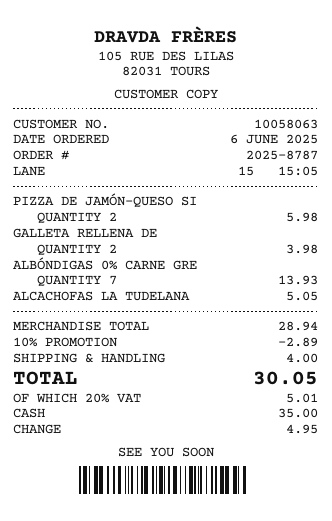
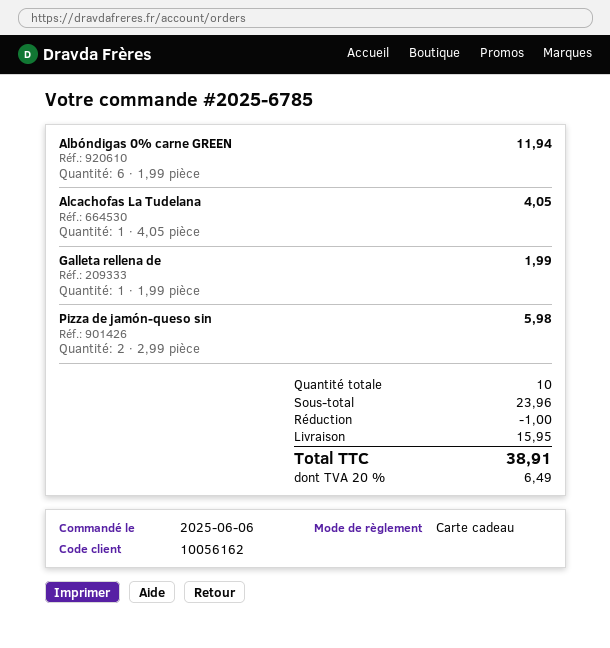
order number: 2025-8787 -> 2025-6785
customer number: 10058063 -> 10056162
payment method: cash -> gift card
GALLETA RELLENA DE: 2 for 3.98 -> 1 for 1.99
ALBÓNDIGAS 0% CARNE GRE: 7 for 13.93 -> 6 for 11.94
ALCACHOFAS LA TUDELANA: 1 for 5.05 -> 1 for 4.05
subtotal: 28.94 -> 23.96
discount: 2.89 -> 1.00
shipping: 4.00 -> 15.95
tax: 20% = 5.01 -> 20% = 6.49
total: 30.05 -> 38.91

